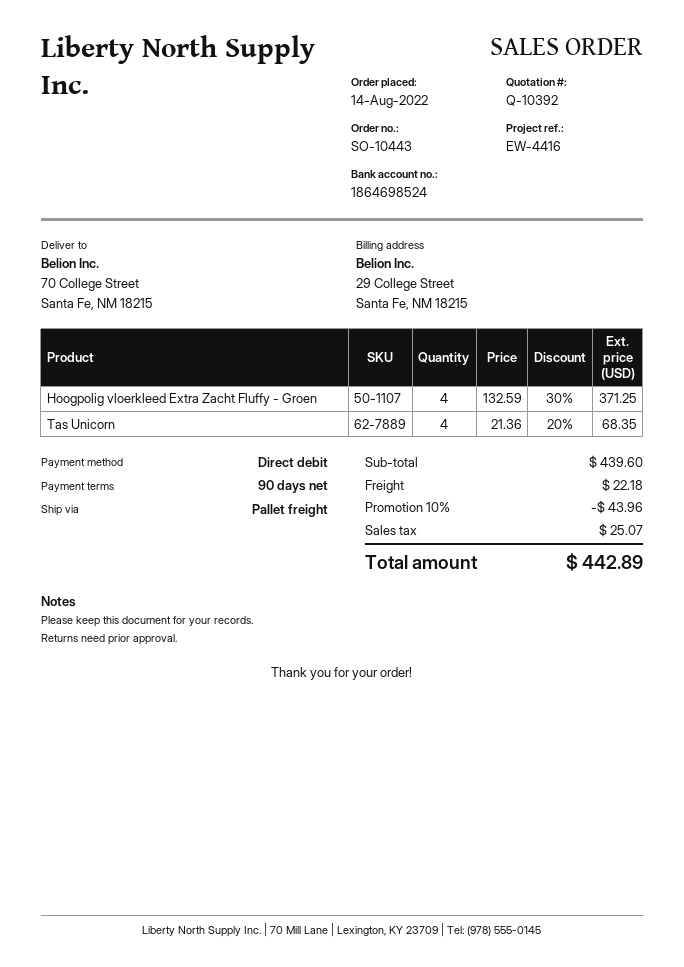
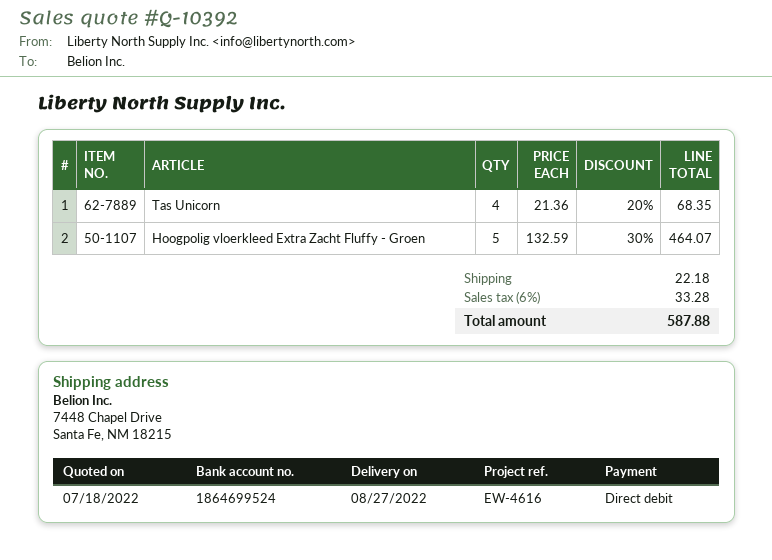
reference: EW-4416 -> EW-4616
bank account: 1864698524 -> 1864699524
ship to: 70 College Street, Santa Fe, NM 18215 -> 7448 Chapel Drive, Santa Fe, NM 18215
Hoogpolig vloerkleed Extra Zacht Fluffy - Groen: 4 x 132.59 - 30% = 371.25 -> 5 x 132.59 - 30% = 464.07
discount: 10% = 43.96 -> none
tax: 25.07 -> 33.28
total: 442.89 -> 587.88

